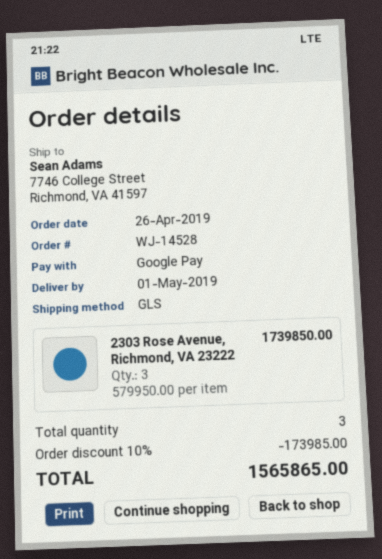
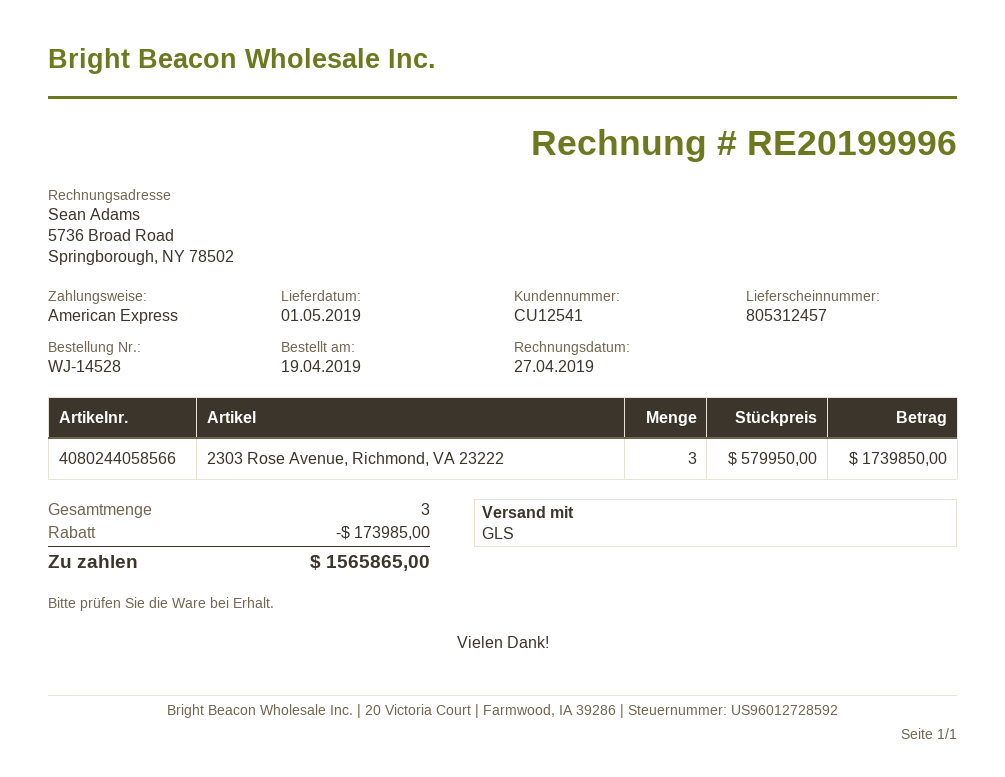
order date: 2019-04-26 -> 2019-04-19
payment method: Google Pay -> American Express

